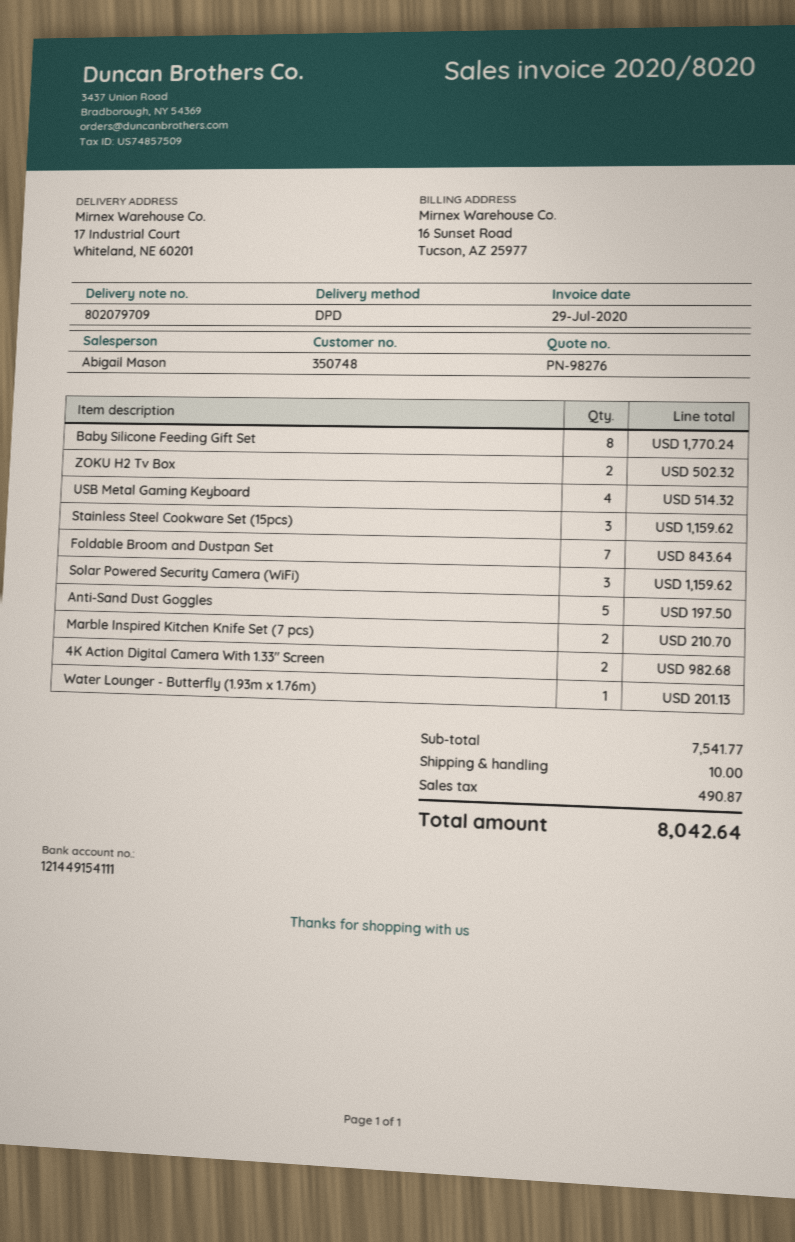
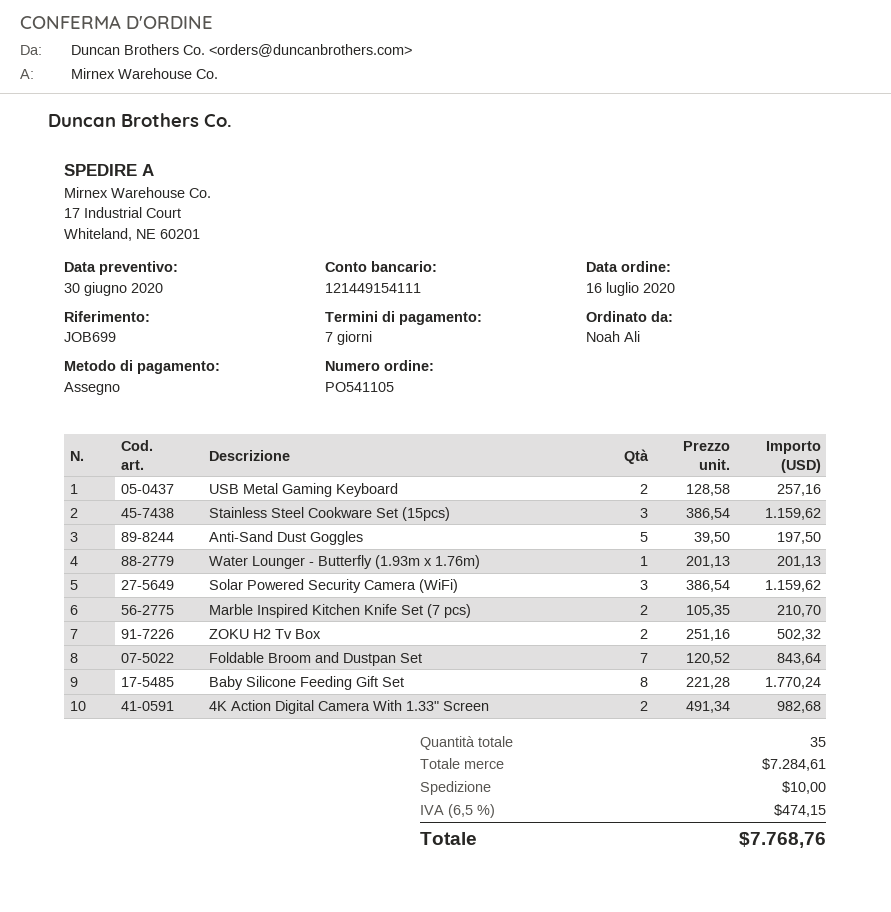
USB Metal Gaming Keyboard: 4 for 514.32 -> 2 for 257.16
subtotal: 7541.77 -> 7284.61
tax: 490.87 -> 474.15
total: 8042.64 -> 7768.76

